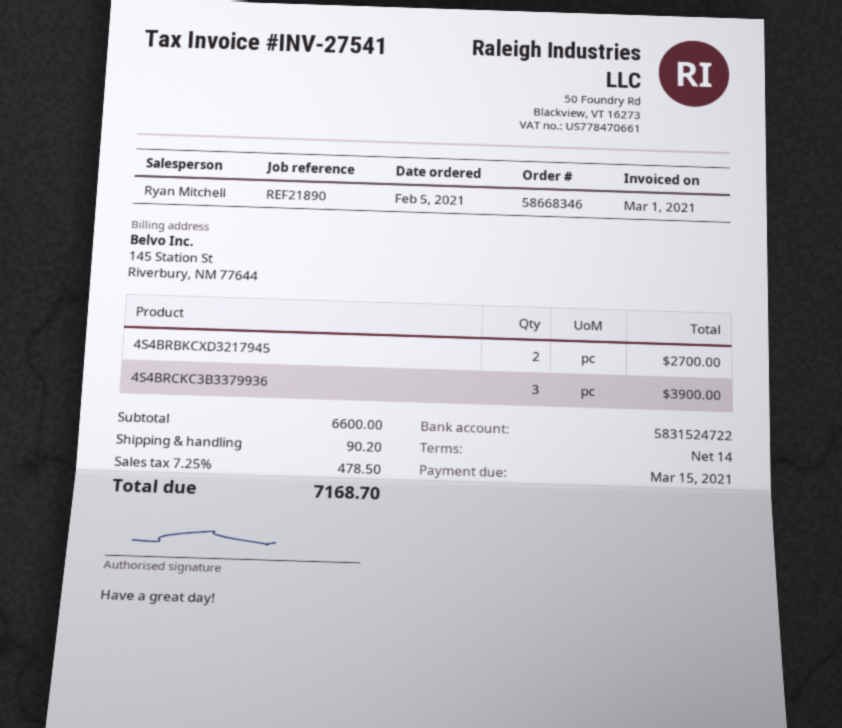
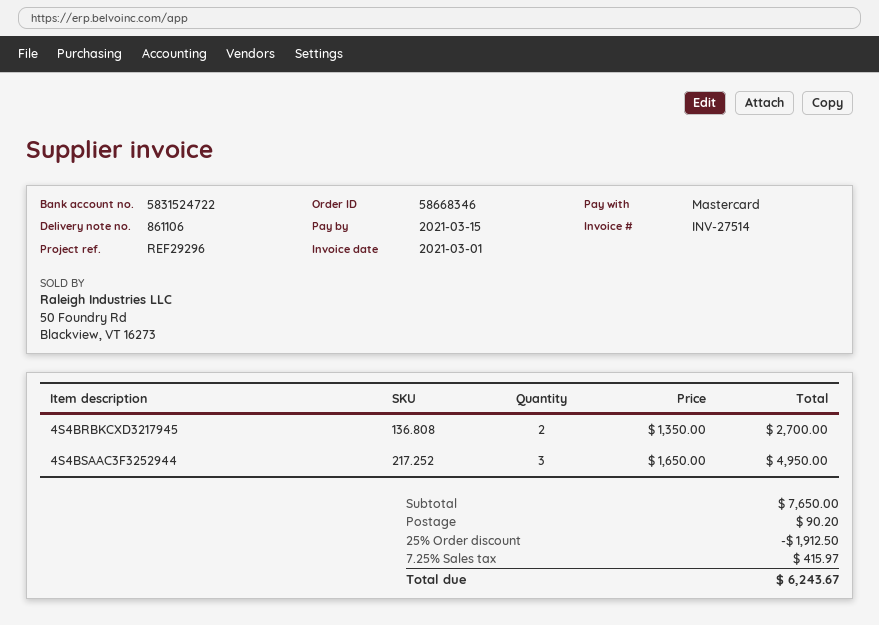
invoice number: INV-27541 -> INV-27514
reference: REF21890 -> REF29296
4S4BRCKC3B3379936: 3 for 3900.00 -> none
4S4BSAAC3F3252944: none -> 3 for 4950.00
subtotal: 6600.00 -> 7650.00
discount: none -> 25% = 1912.50
tax: 7.25% = 478.50 -> 7.25% = 415.97
total: 7168.70 -> 6243.67

